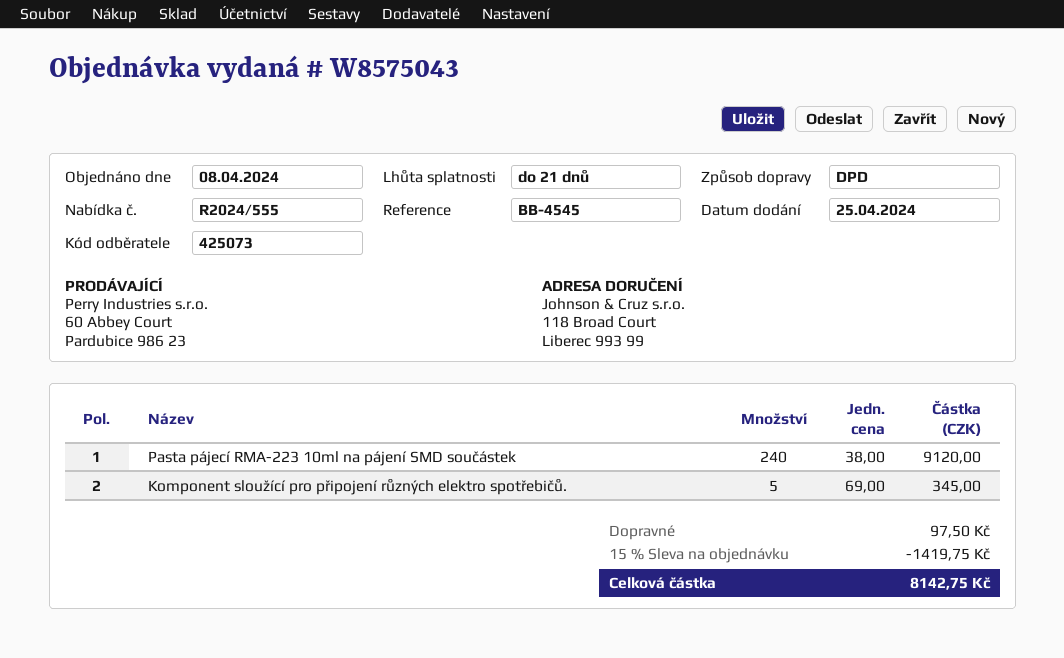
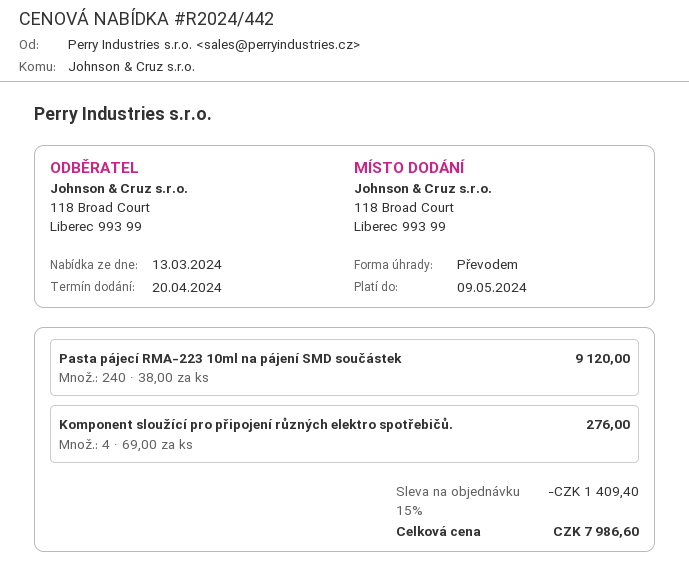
quote number: R2024/555 -> R2024/442
delivery date: 2024-04-25 -> 2024-04-20
Komponent sloužící pro připojení různých elektro spotřebičů.: 5 x 69.00 = 345.00 -> 4 x 69.00 = 276.00
discount: 15% = 1419.75 -> 15% = 1409.40
shipping: 97.50 -> none
total: 8142.75 -> 7986.60

